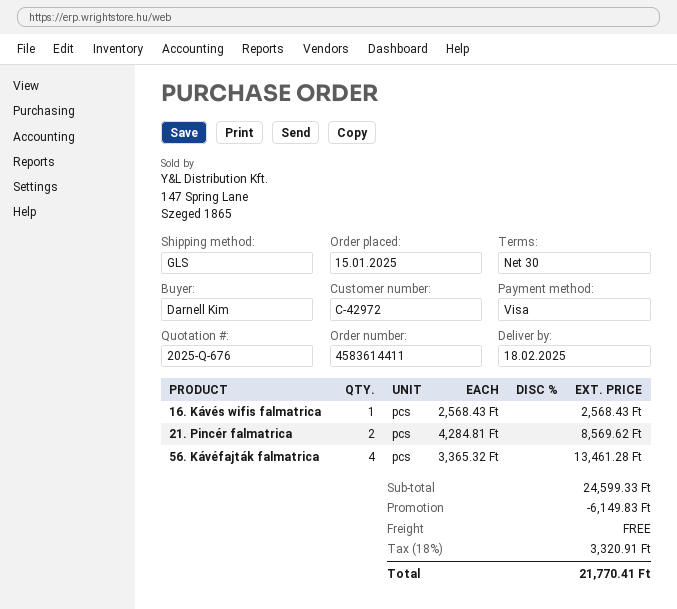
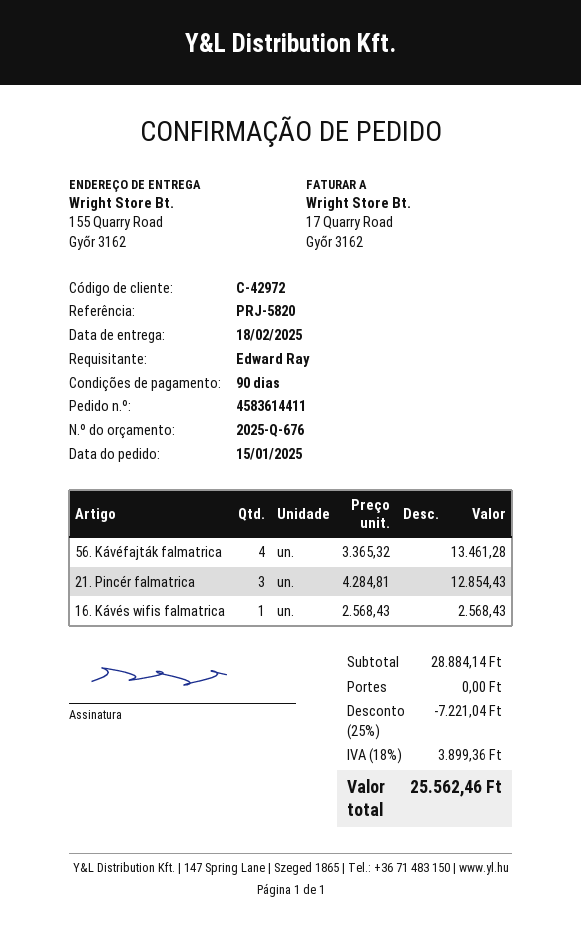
payment terms: 30 days -> 90 days
ordered by: Darnell Kim -> Edward Ray
21. Pincér falmatrica: 2 x 4284.81 = 8569.62 -> 3 x 4284.81 = 12854.43
subtotal: 24599.33 -> 28884.14
discount: 6149.83 -> 7221.04
tax: 18% = 3320.91 -> 18% = 3899.36
total: 21770.41 -> 25562.46

